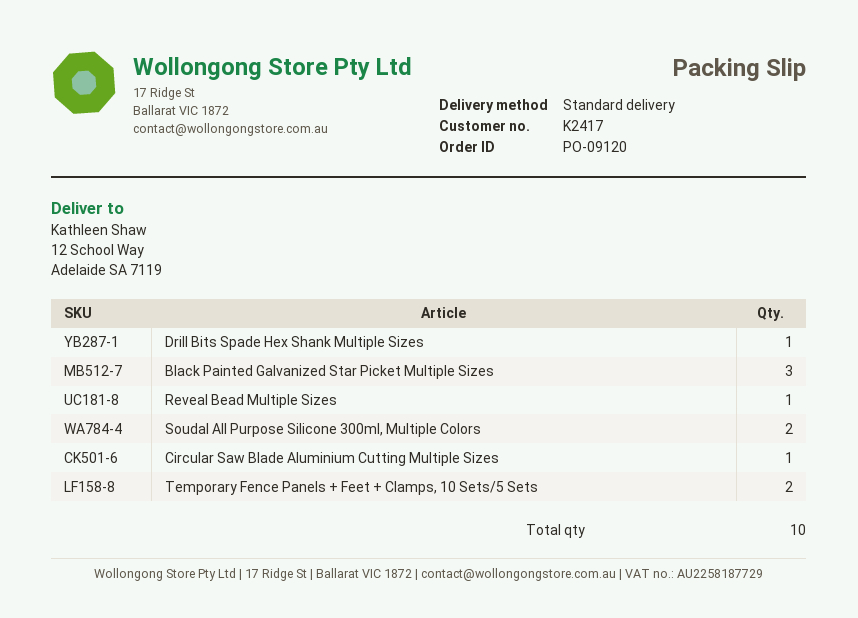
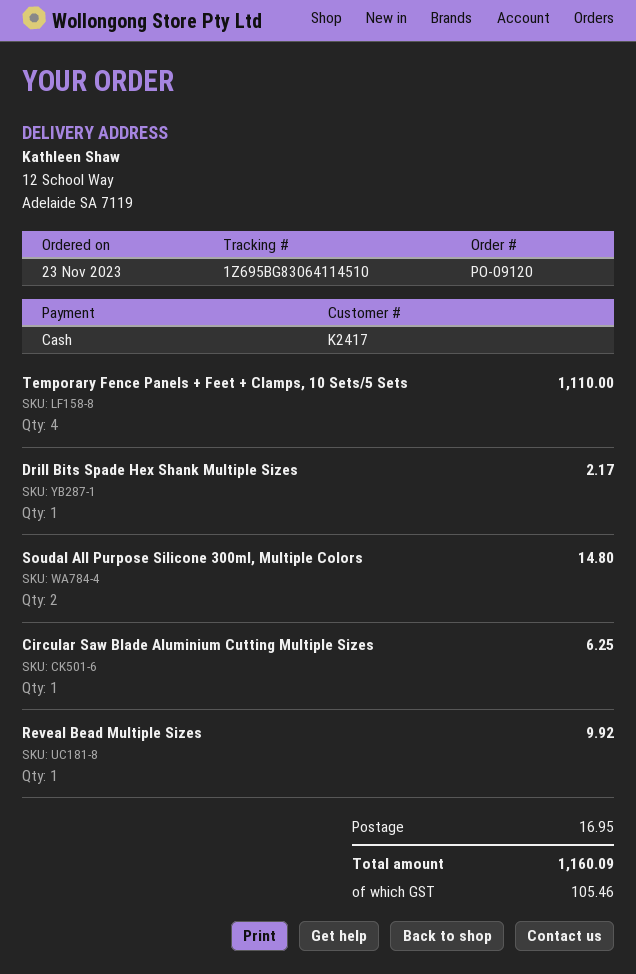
Black Painted Galvanized Star Picket Multiple Sizes: 3 -> none
Temporary Fence Panels + Feet + Clamps, 10 Sets/5 Sets: 2 -> 4

